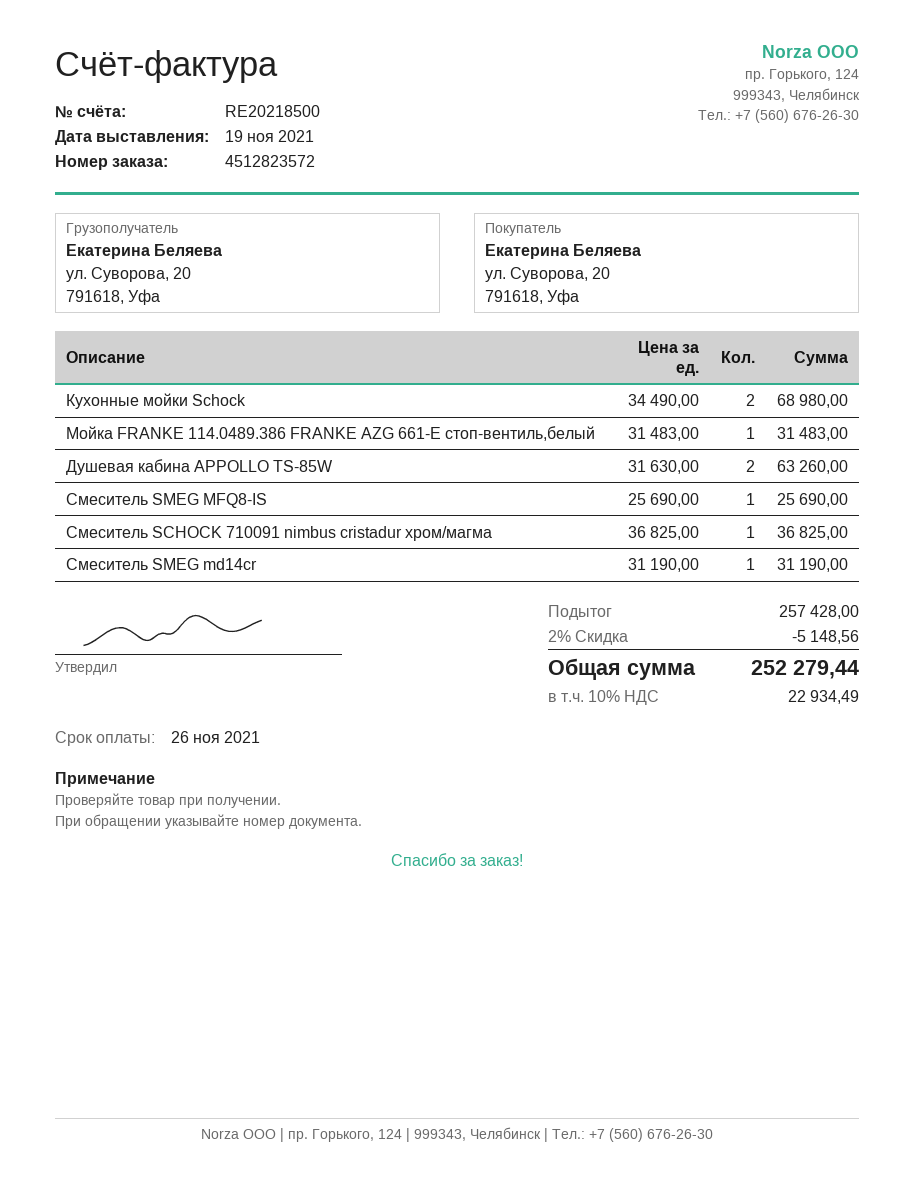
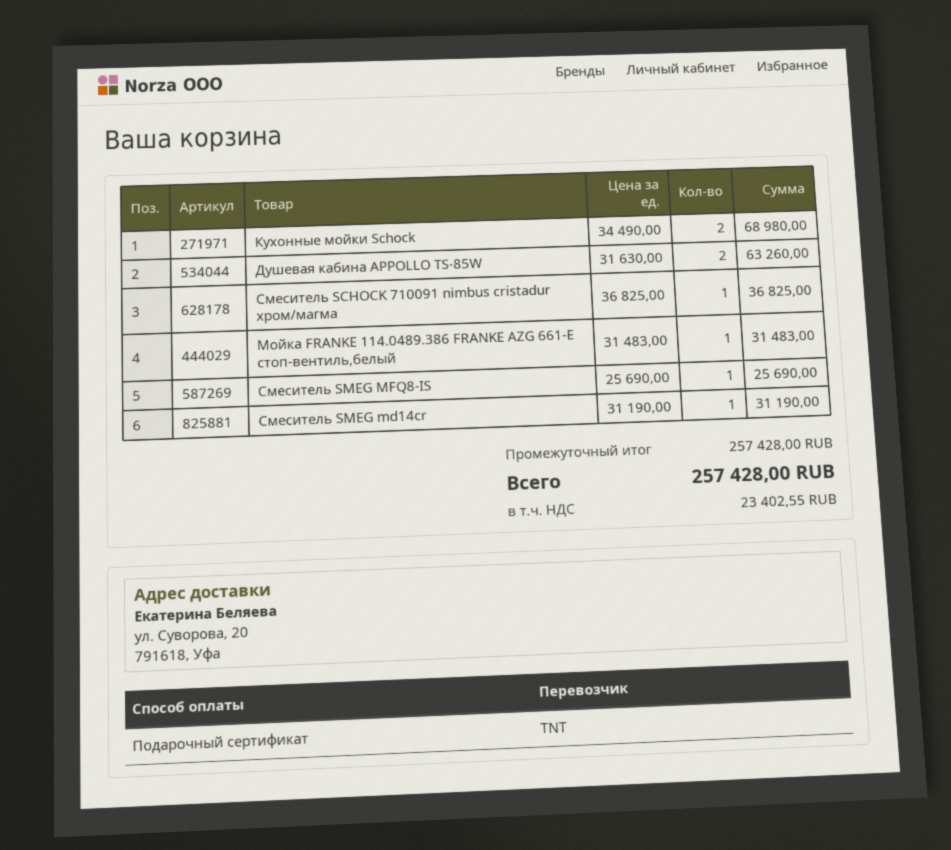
discount: 2% = 5148.56 -> none
tax: 22934.49 -> 23402.55
total: 252279.44 -> 257428.00

